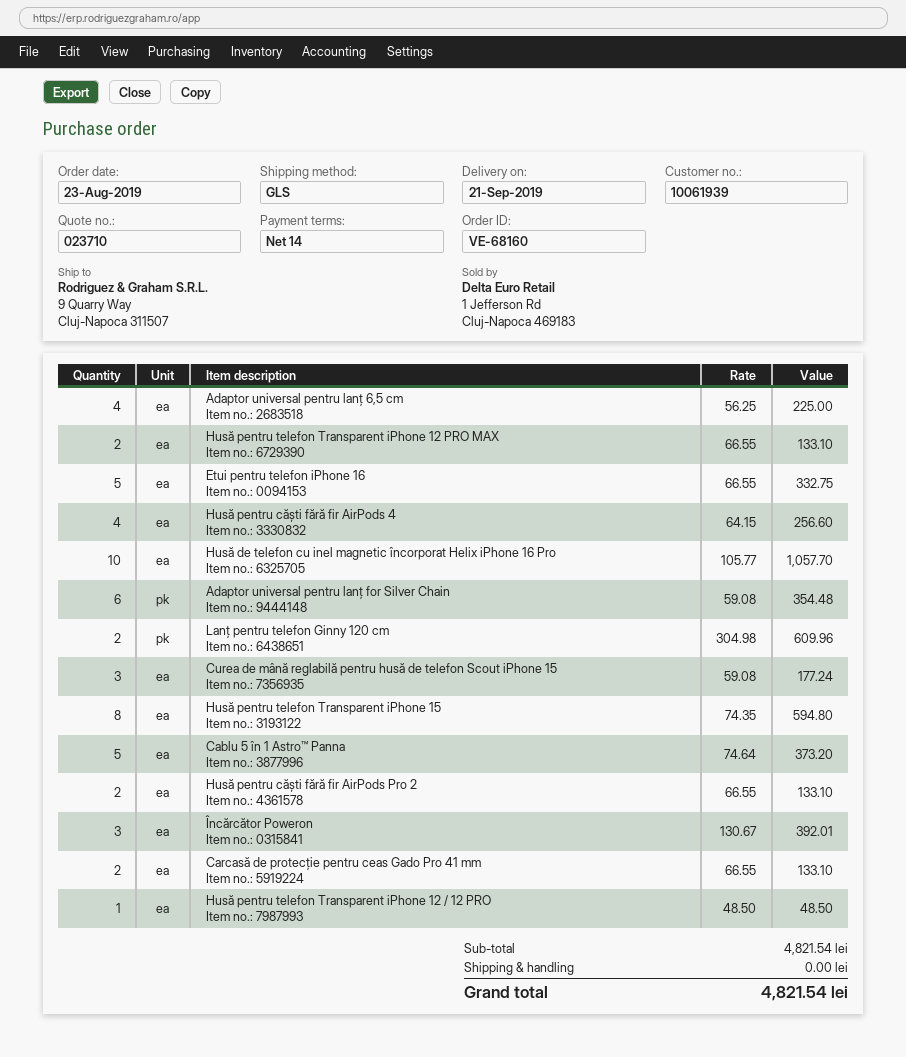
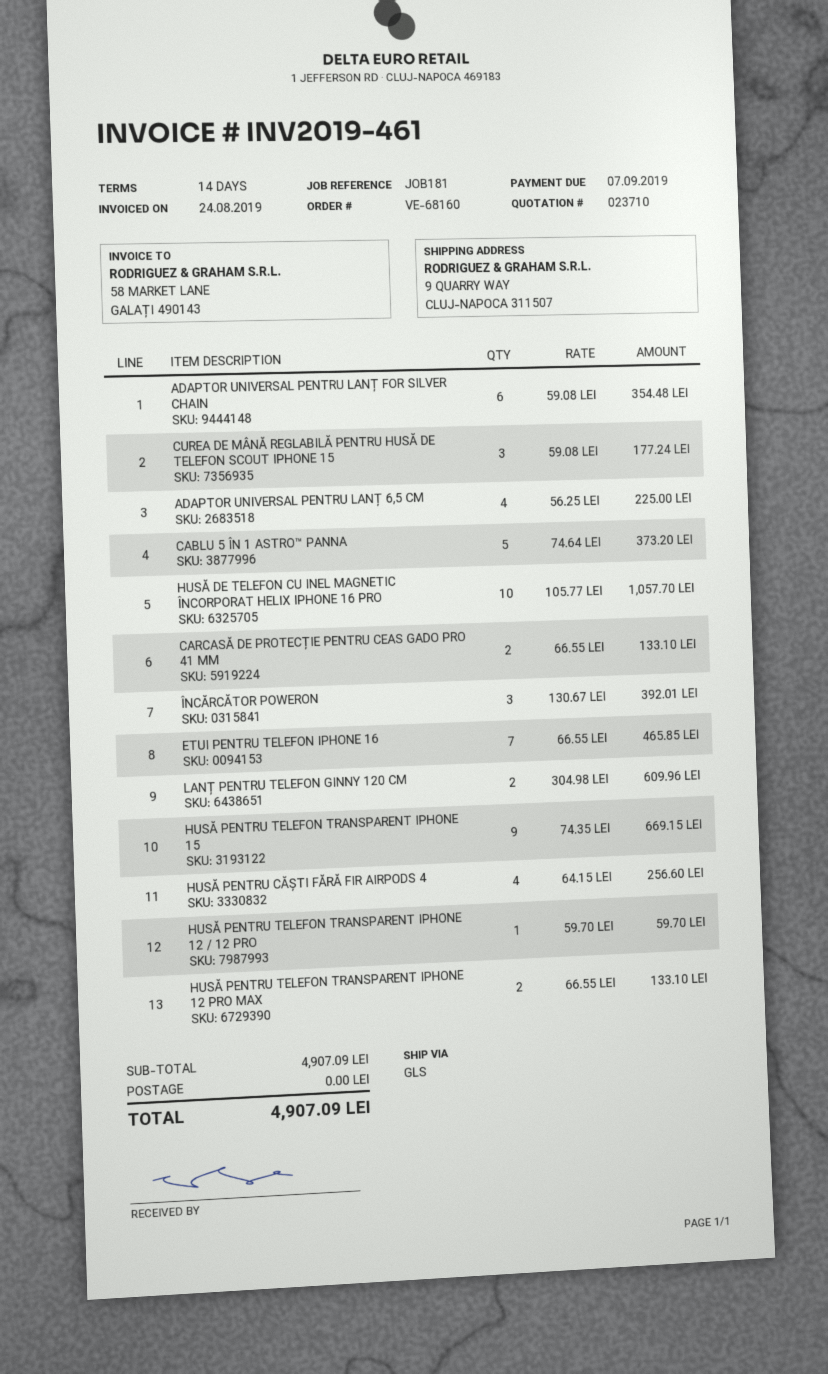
Etui pentru telefon iPhone 16: 5 x 66.55 = 332.75 -> 7 x 66.55 = 465.85
Husă pentru telefon Transparent iPhone 15: 8 x 74.35 = 594.80 -> 9 x 74.35 = 669.15
Husă pentru căști fără fir AirPods Pro 2: 2 x 66.55 = 133.10 -> none
Husă pentru telefon Transparent iPhone 12 / 12 PRO: 1 x 48.50 = 48.50 -> 1 x 59.70 = 59.70
subtotal: 4821.54 -> 4907.09
total: 4821.54 -> 4907.09

